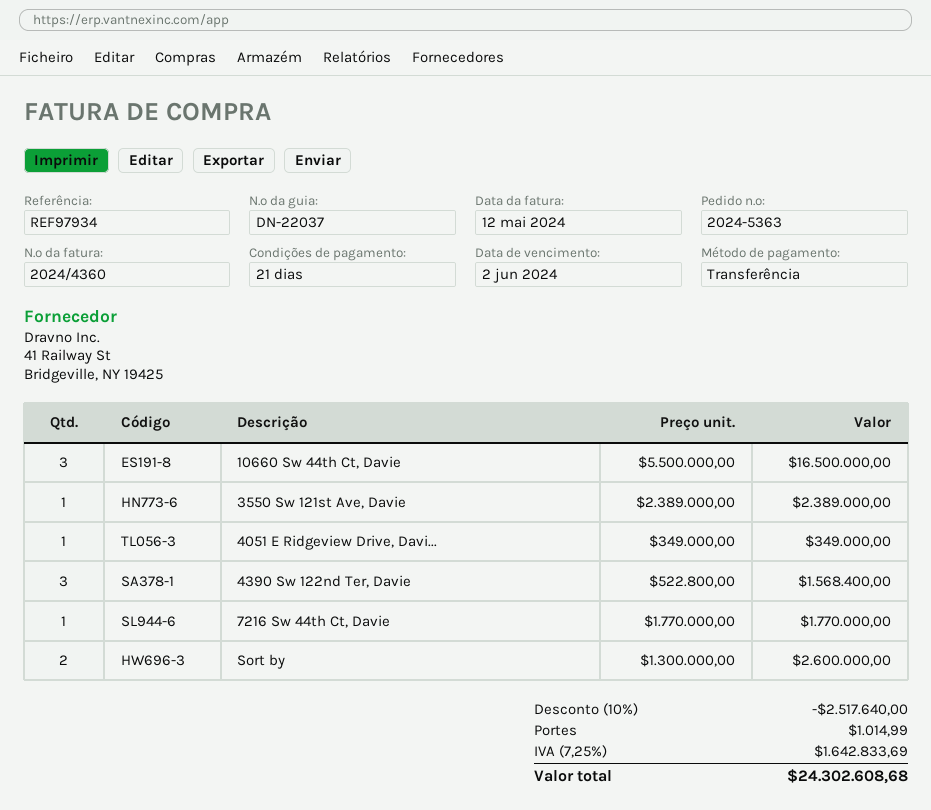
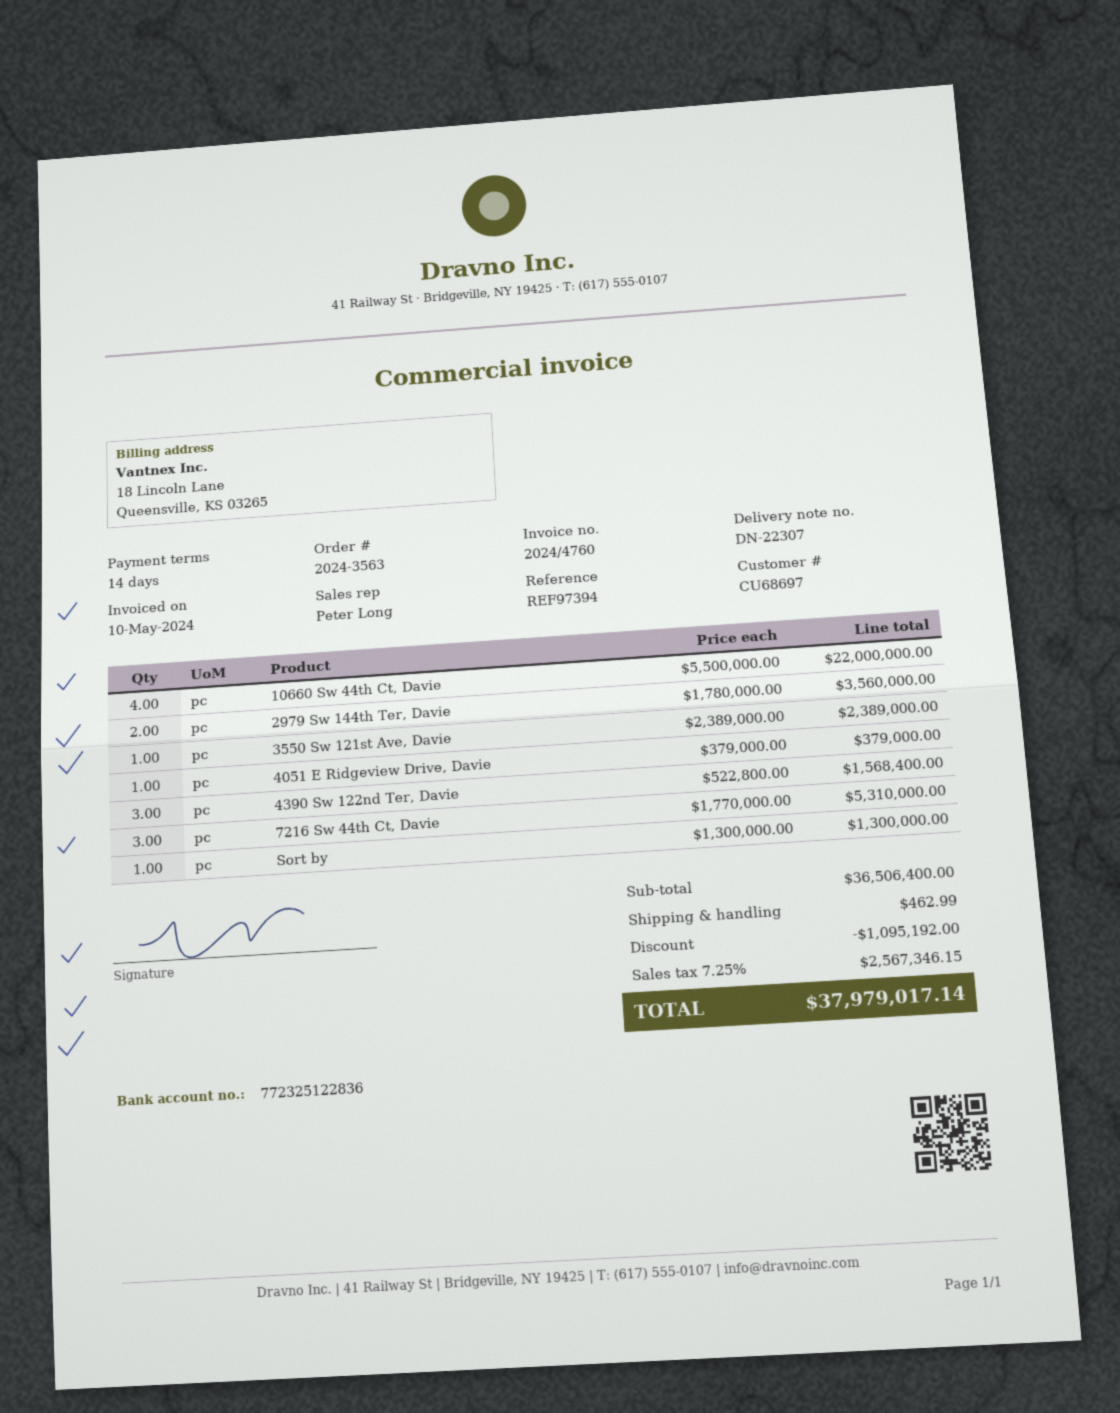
order number: 2024-5363 -> 2024-3563
delivery note number: DN-22037 -> DN-22307
invoice number: 2024/4360 -> 2024/4760
invoice date: 2024-05-12 -> 2024-05-10
payment terms: 21 days -> 14 days
reference: REF97934 -> REF97394
10660 Sw 44th Ct, Davie: 3 x 5500000.00 = 16500000.00 -> 4 x 5500000.00 = 22000000.00
4051 E Ridgeview Drive, Davi...: 1 x 349000.00 = 349000.00 -> 1 x 379000.00 = 379000.00
7216 Sw 44th Ct, Davie: 1 x 1770000.00 = 1770000.00 -> 3 x 1770000.00 = 5310000.00
Sort by: 2 x 1300000.00 = 2600000.00 -> 1 x 1300000.00 = 1300000.00
2979 Sw 144th Ter, Davie: none -> 2 x 1780000.00 = 3560000.00
discount: 2517640.00 -> 1095192.00
shipping: 1014.99 -> 462.99
tax: 7.25% = 1642833.69 -> 7.25% = 2567346.15
total: 24302608.68 -> 37979017.14

